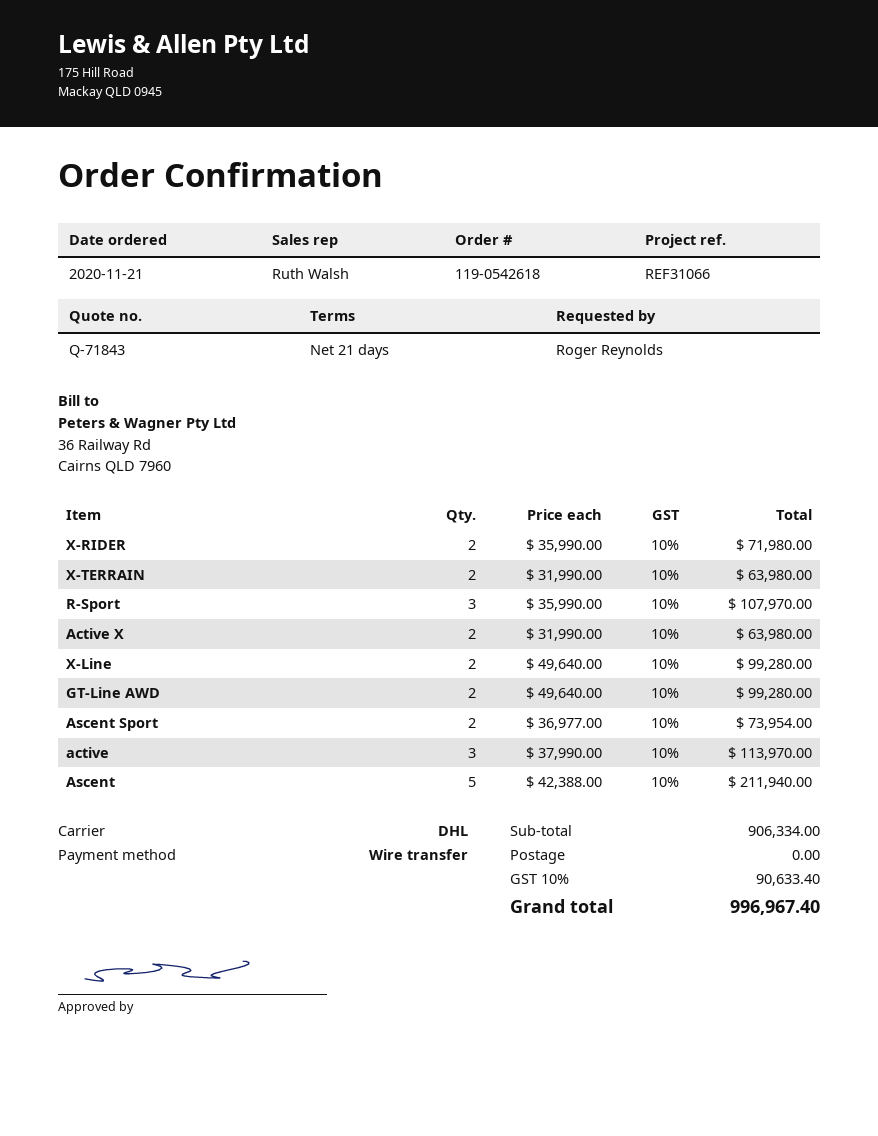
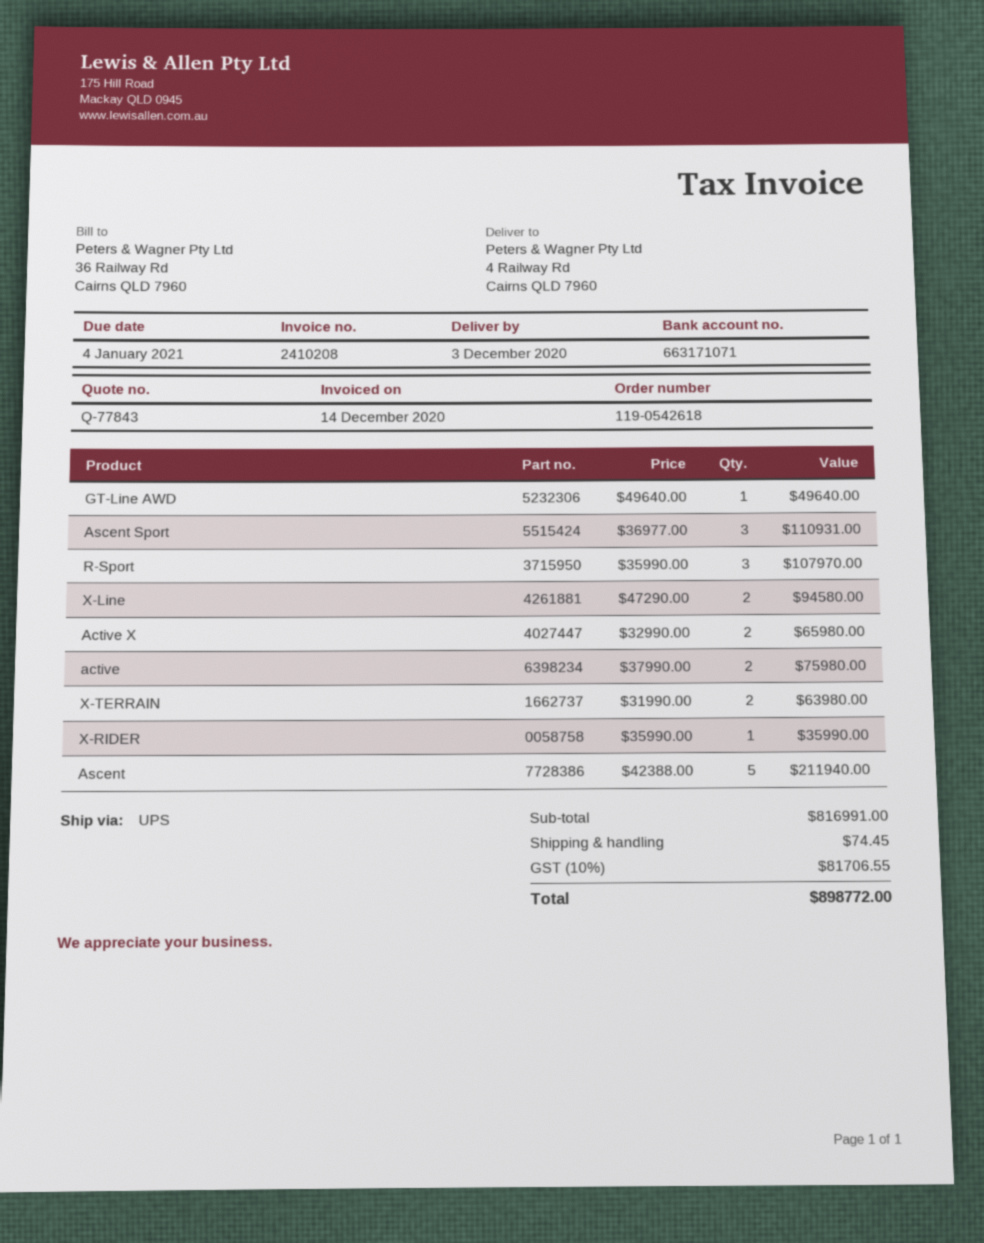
quote number: Q-71843 -> Q-77843
shipping method: DHL -> UPS
X-RIDER: 2 x 35990.00 = 71980.00 -> 1 x 35990.00 = 35990.00
Active X: 2 x 31990.00 = 63980.00 -> 2 x 32990.00 = 65980.00
X-Line: 2 x 49640.00 = 99280.00 -> 2 x 47290.00 = 94580.00
GT-Line AWD: 2 x 49640.00 = 99280.00 -> 1 x 49640.00 = 49640.00
Ascent Sport: 2 x 36977.00 = 73954.00 -> 3 x 36977.00 = 110931.00
active: 3 x 37990.00 = 113970.00 -> 2 x 37990.00 = 75980.00
subtotal: 906334.00 -> 816991.00
shipping: 0.00 -> 74.45
tax: 10% = 90633.40 -> 10% = 81706.55
total: 996967.40 -> 898772.00

